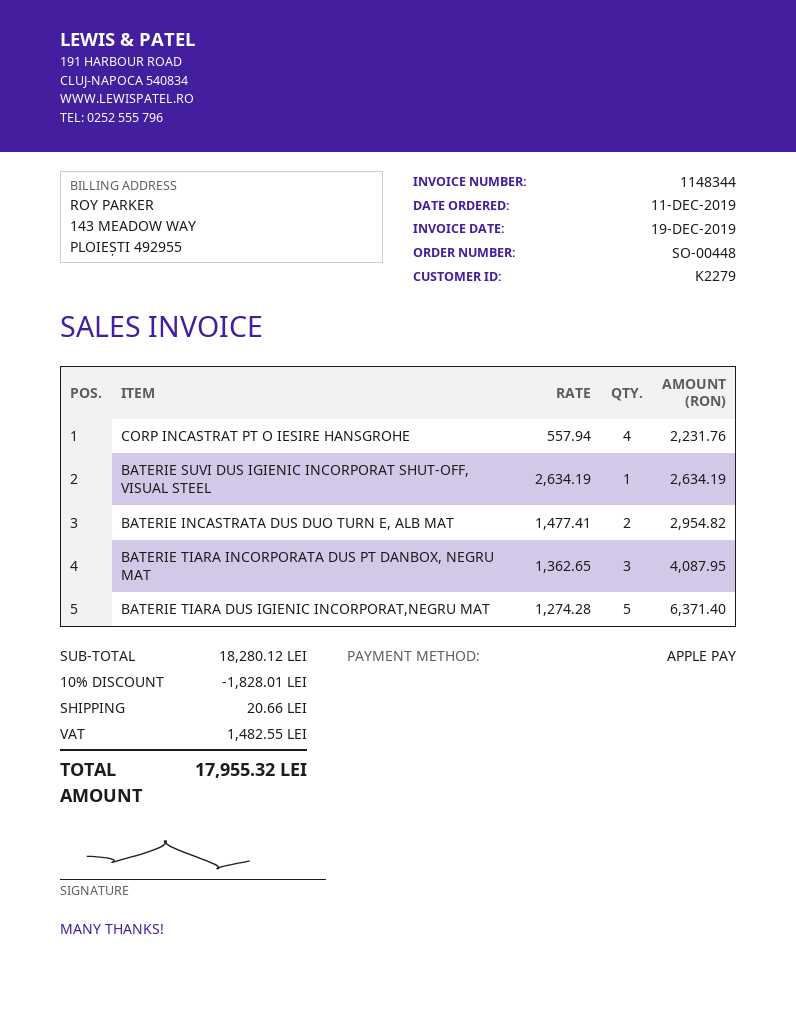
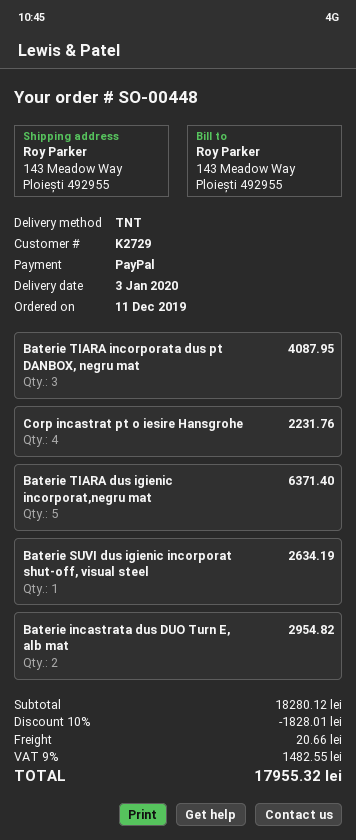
customer number: K2279 -> K2729
payment method: Apple Pay -> PayPal

